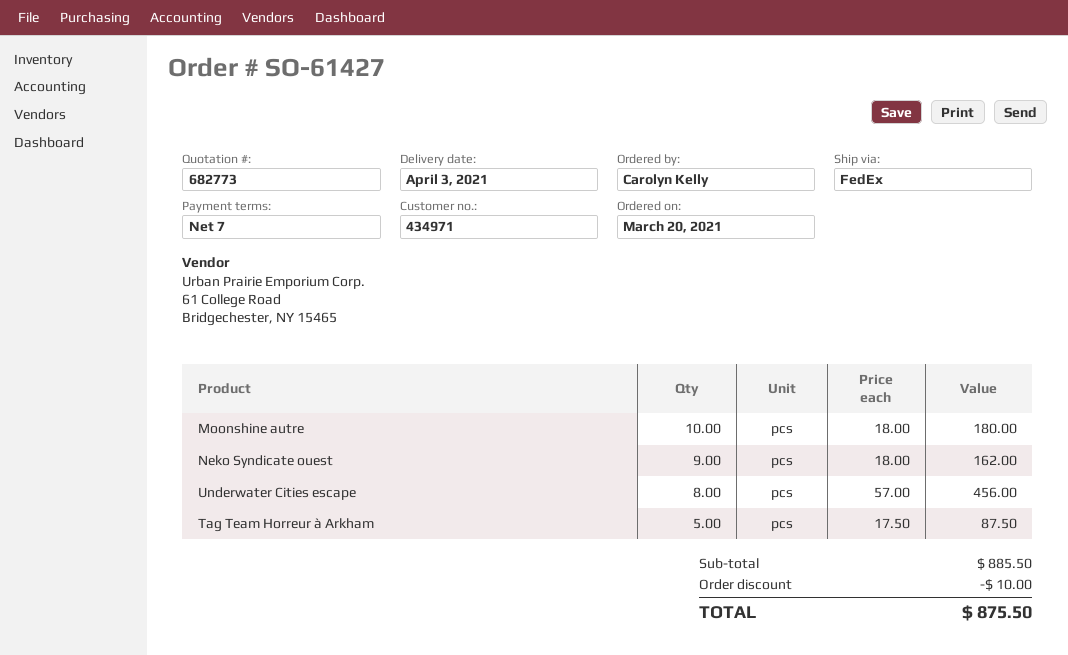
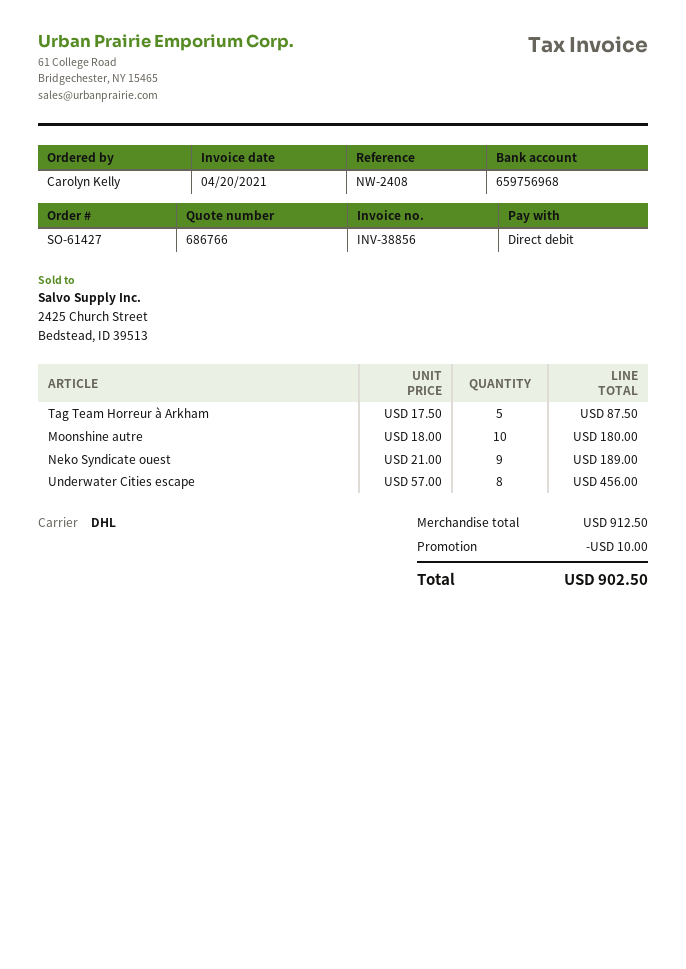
quote number: 682773 -> 686766
shipping method: FedEx -> DHL
Neko Syndicate ouest: 9 x 18.00 = 162.00 -> 9 x 21.00 = 189.00
subtotal: 885.50 -> 912.50
total: 875.50 -> 902.50

